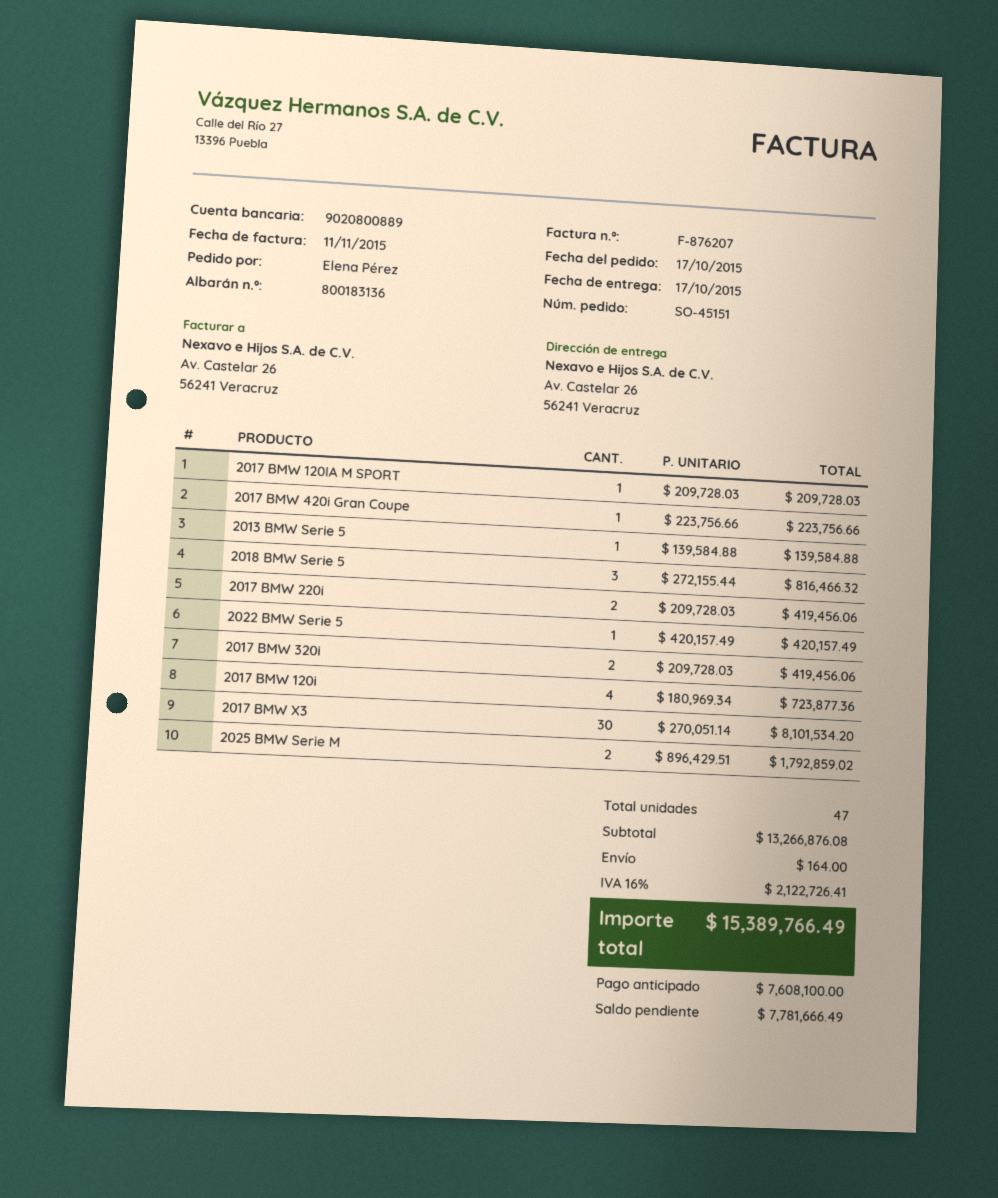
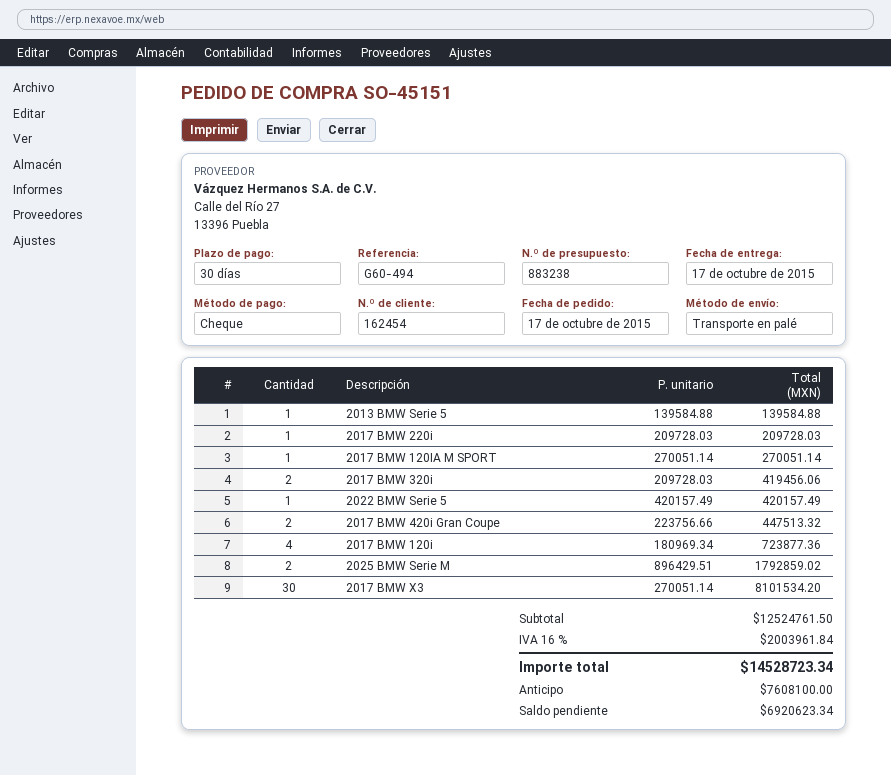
2017 BMW 120IA M SPORT: 1 x 209728.03 = 209728.03 -> 1 x 270051.14 = 270051.14
2017 BMW 420i Gran Coupe: 1 x 223756.66 = 223756.66 -> 2 x 223756.66 = 447513.32
2018 BMW Serie 5: 3 x 272155.44 = 816466.32 -> none
2017 BMW 220i: 2 x 209728.03 = 419456.06 -> 1 x 209728.03 = 209728.03
subtotal: 13266876.08 -> 12524761.50
shipping: 164.00 -> none
tax: 16% = 2122726.41 -> 16% = 2003961.84
total: 15389766.49 -> 14528723.34
balance: 7781666.49 -> 6920623.34

